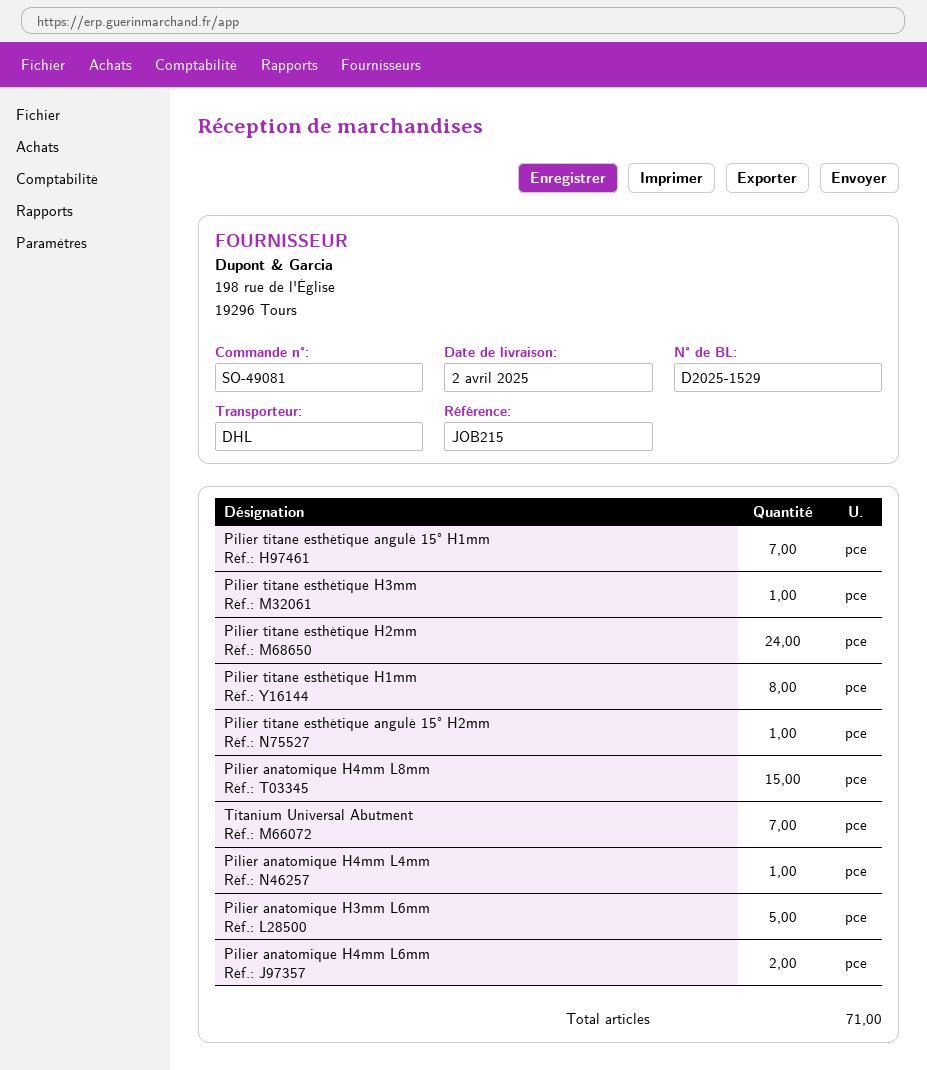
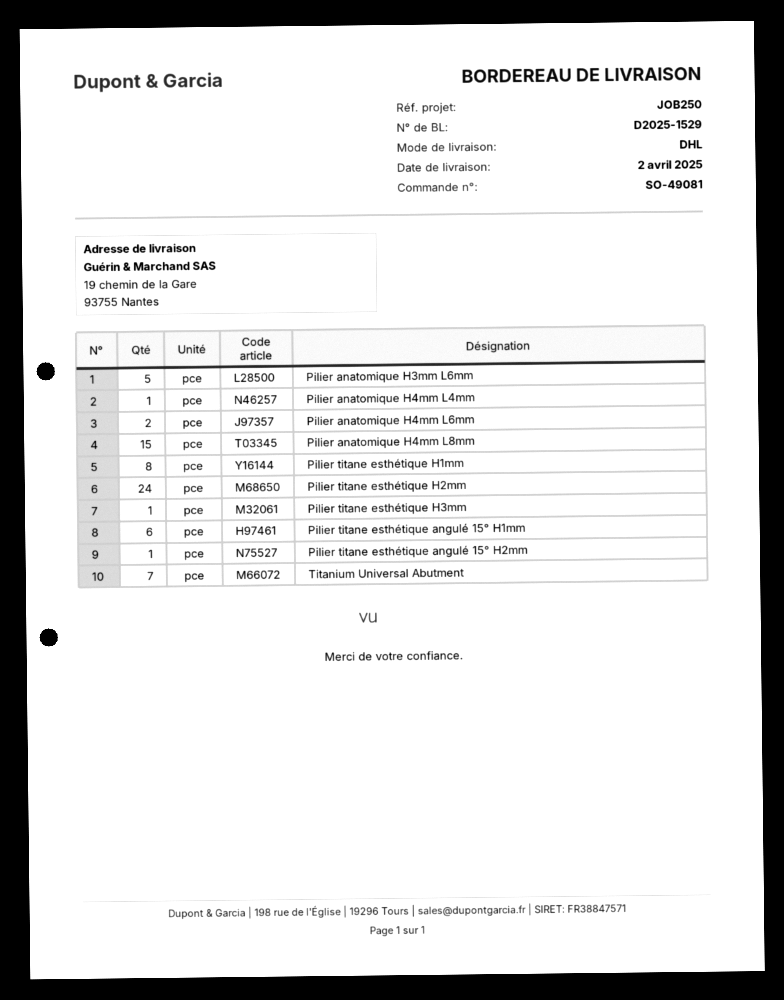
reference: JOB215 -> JOB250
Pilier titane esthétique angulé 15° H1mm: 7 -> 6

